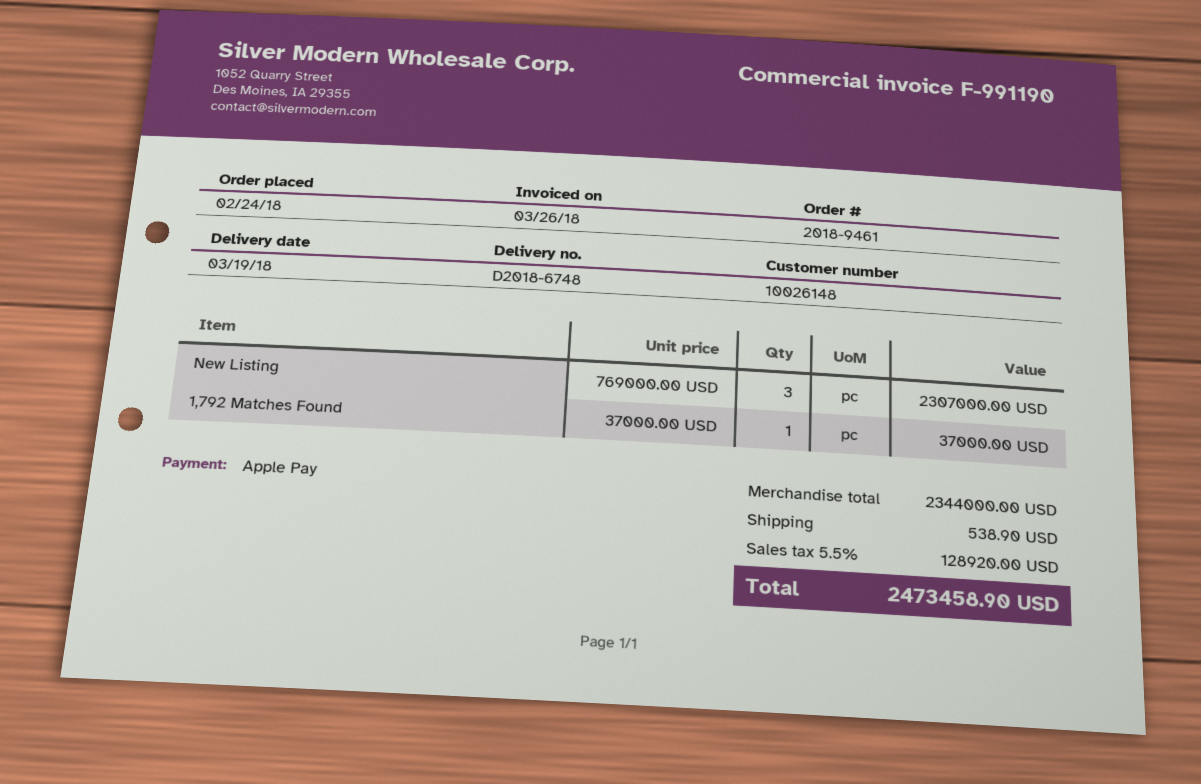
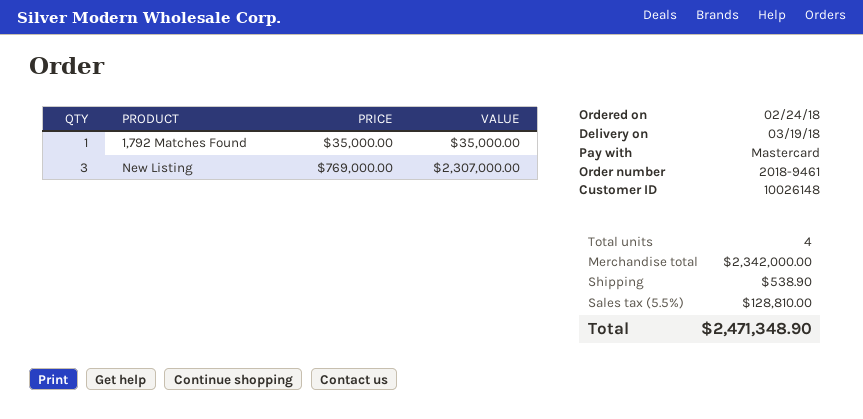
payment method: Apple Pay -> Mastercard
1,792 Matches Found: 1 x 37000.00 = 37000.00 -> 1 x 35000.00 = 35000.00
subtotal: 2344000.00 -> 2342000.00
tax: 5.5% = 128920.00 -> 5.5% = 128810.00
total: 2473458.90 -> 2471348.90

